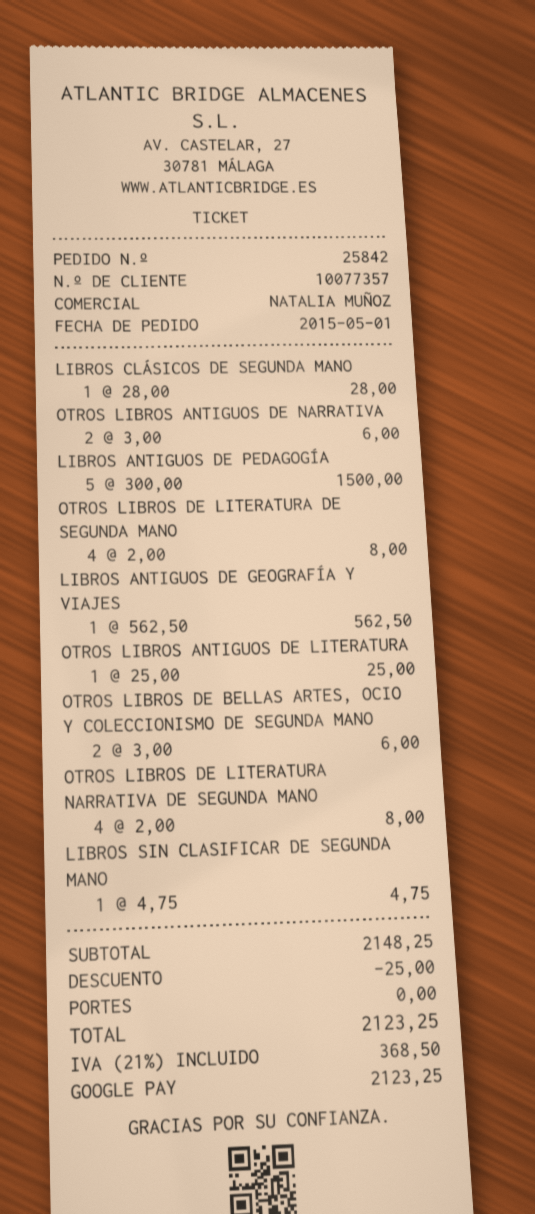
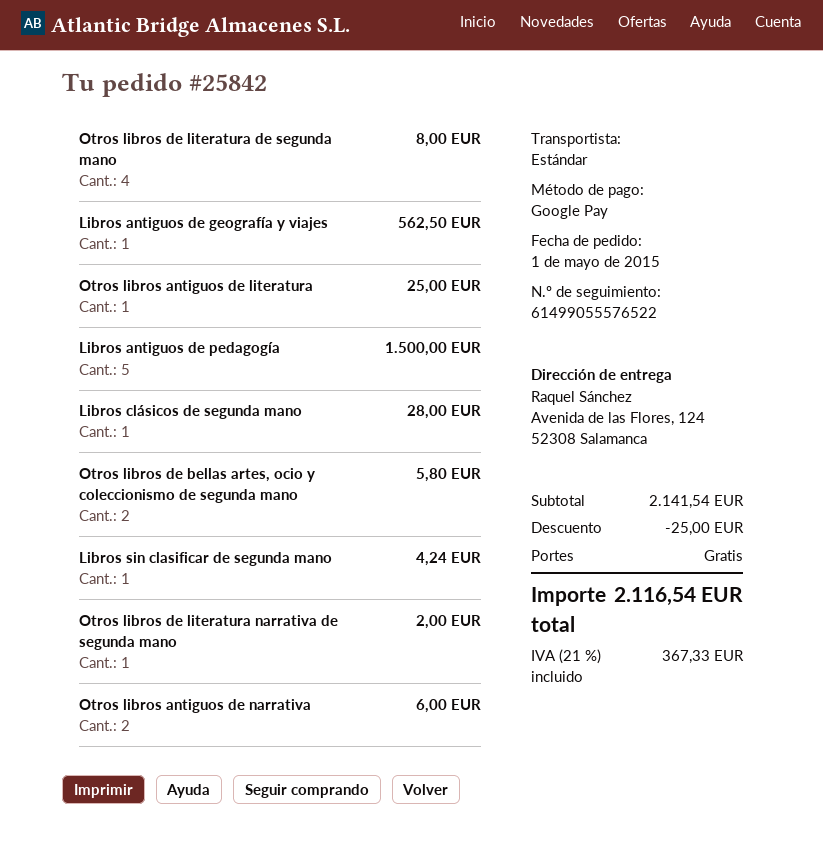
OTROS LIBROS DE BELLAS ARTES, OCIO Y COLECCIONISMO DE SEGUNDA MANO: 2 for 6.00 -> 2 for 5.80
OTROS LIBROS DE LITERATURA NARRATIVA DE SEGUNDA MANO: 4 for 8.00 -> 1 for 2.00
LIBROS SIN CLASIFICAR DE SEGUNDA MANO: 1 for 4.75 -> 1 for 4.24
subtotal: 2148.25 -> 2141.54
tax: 21% = 368.50 -> 21% = 367.33
total: 2123.25 -> 2116.54

